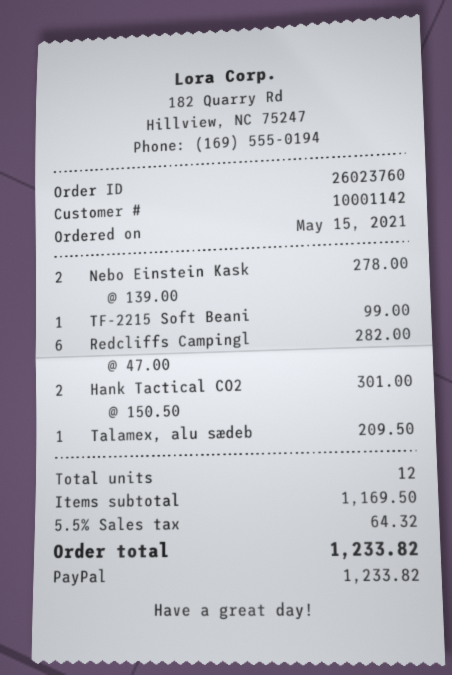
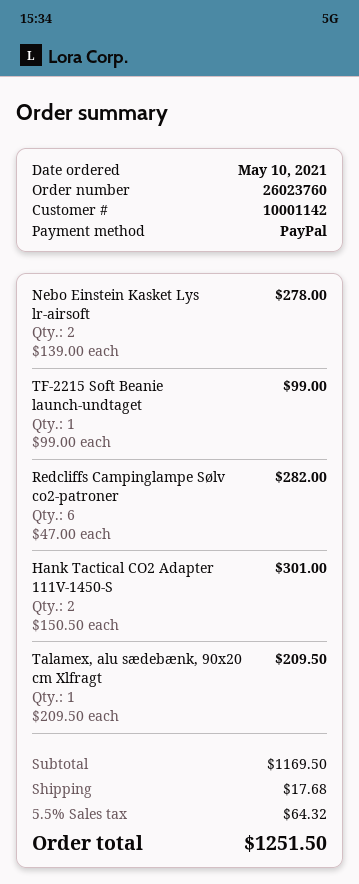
order date: 2021-05-15 -> 2021-05-10
shipping: none -> 17.68
total: 1233.82 -> 1251.50

